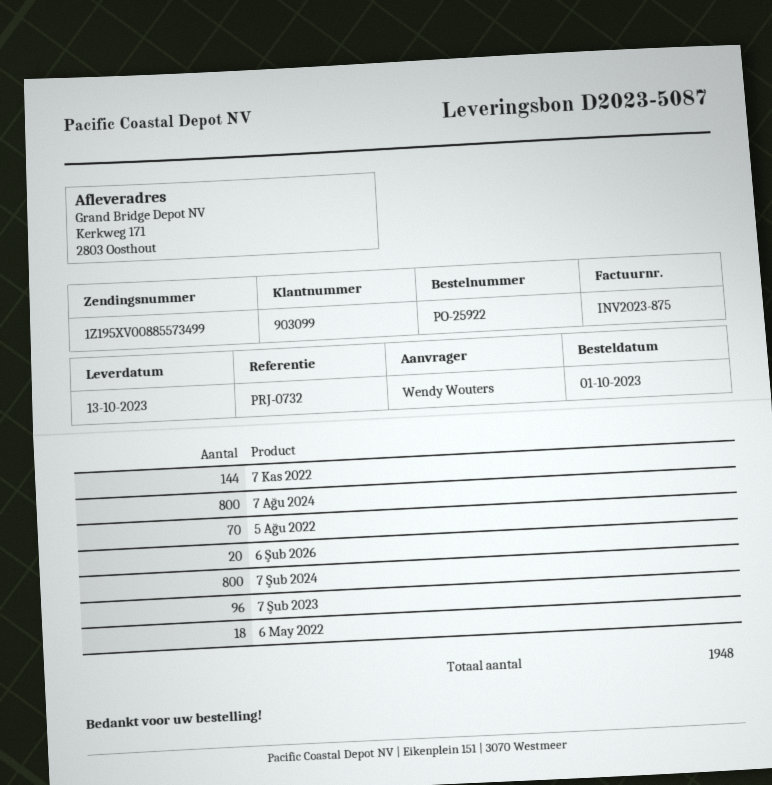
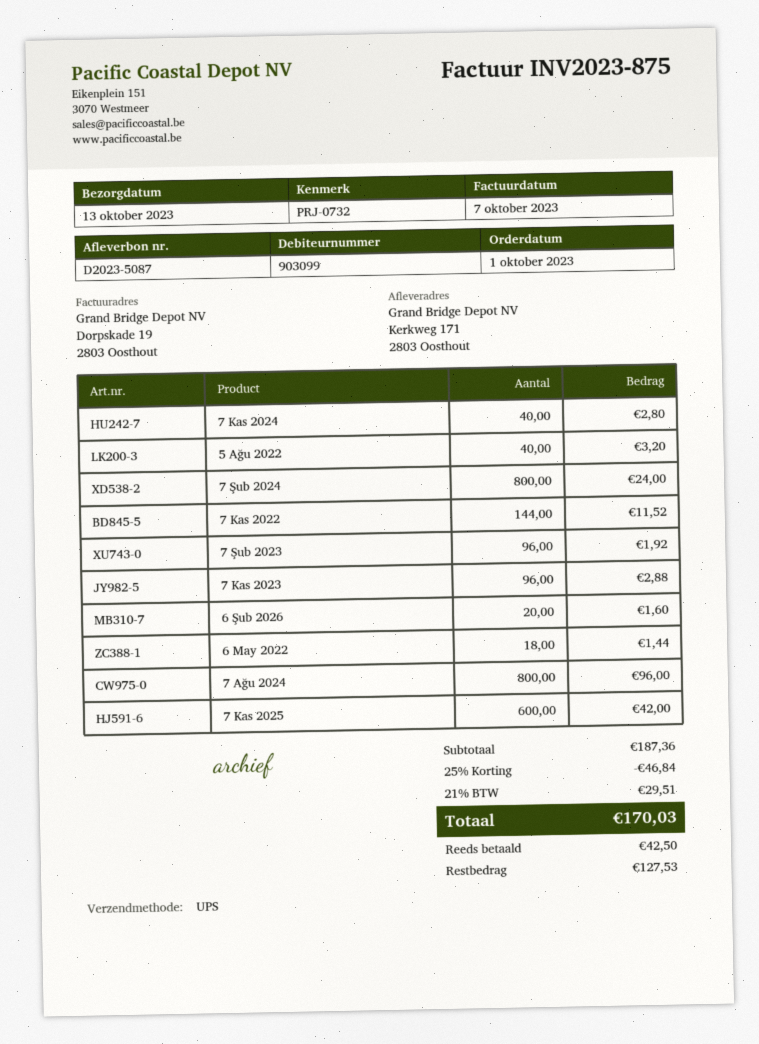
5 Ağu 2022: 70 -> 40
7 Kas 2024: none -> 40
7 Kas 2023: none -> 96
7 Kas 2025: none -> 600

